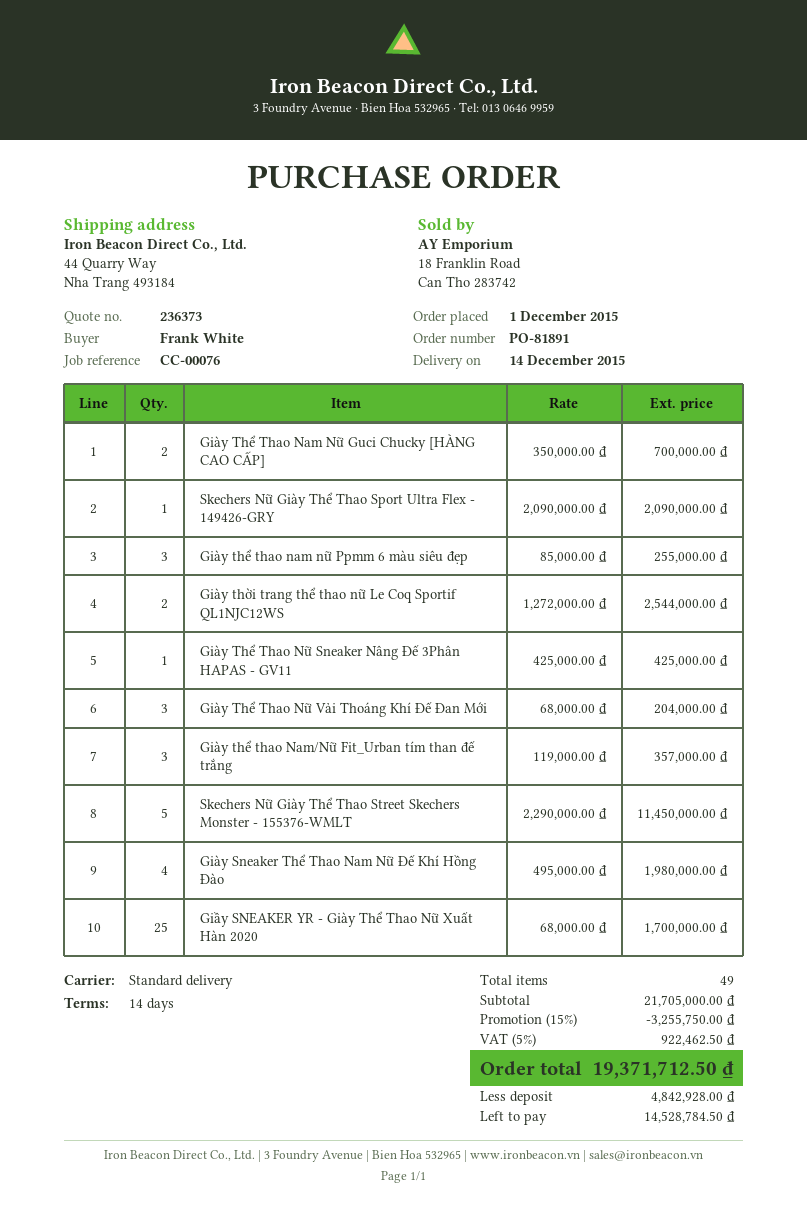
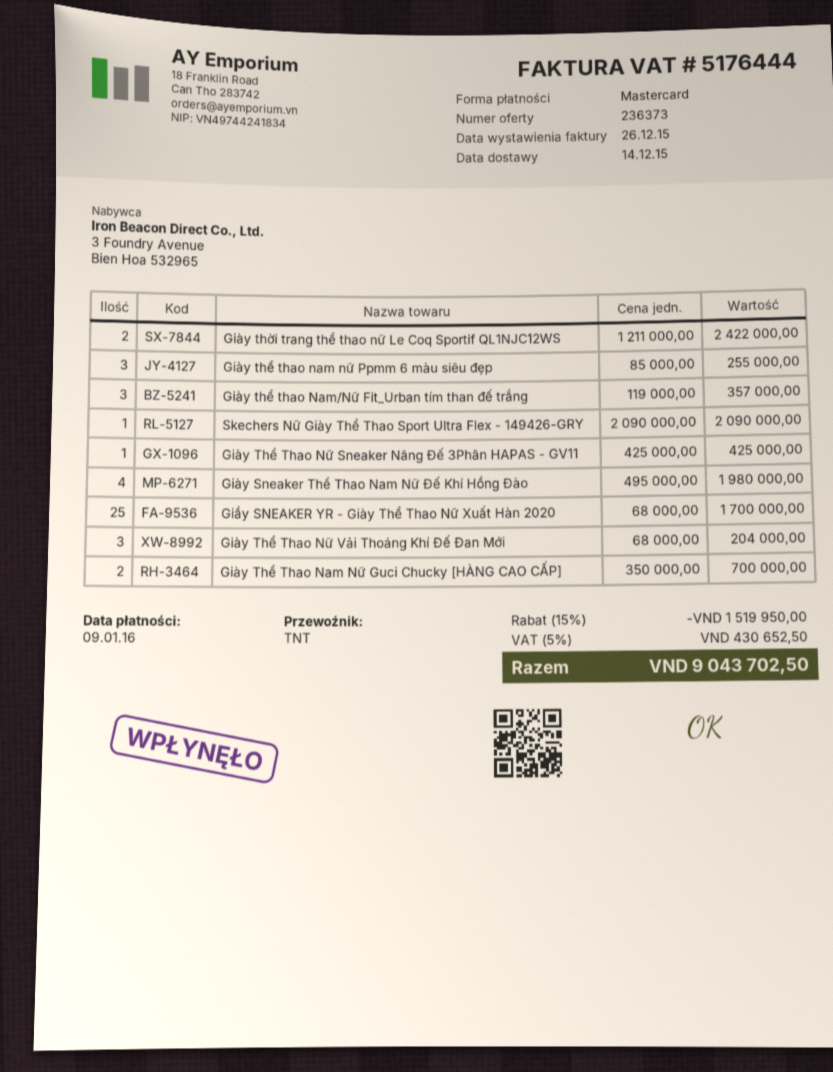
shipping method: standard -> TNT
Giày thời trang thể thao nữ Le Coq Sportif QL1NJC12WS: 2 x 1272000.00 = 2544000.00 -> 2 x 1211000.00 = 2422000.00
Skechers Nữ Giày Thể Thao Street Skechers Monster - 155376-WMLT: 5 x 2290000.00 = 11450000.00 -> none
discount: 15% = 3255750.00 -> 15% = 1519950.00
tax: 5% = 922462.50 -> 5% = 430652.50
total: 19371712.50 -> 9043702.50

